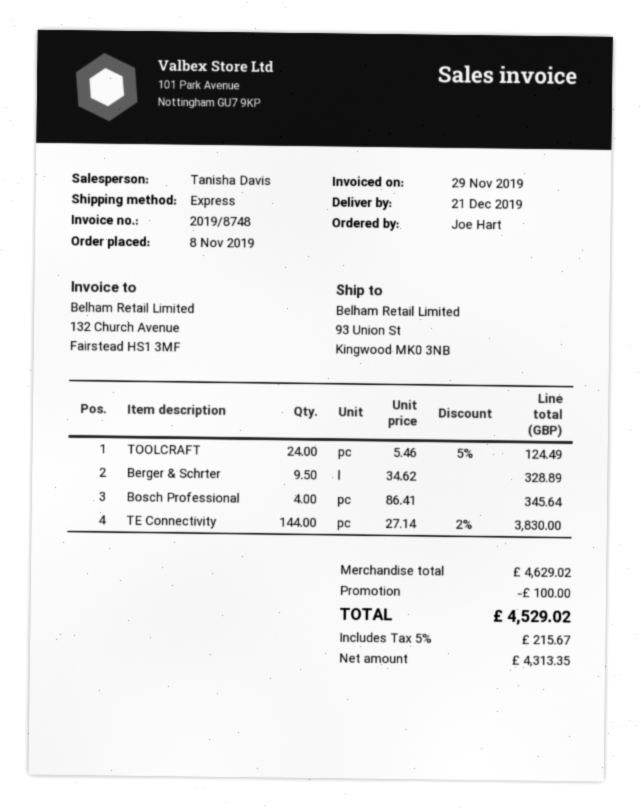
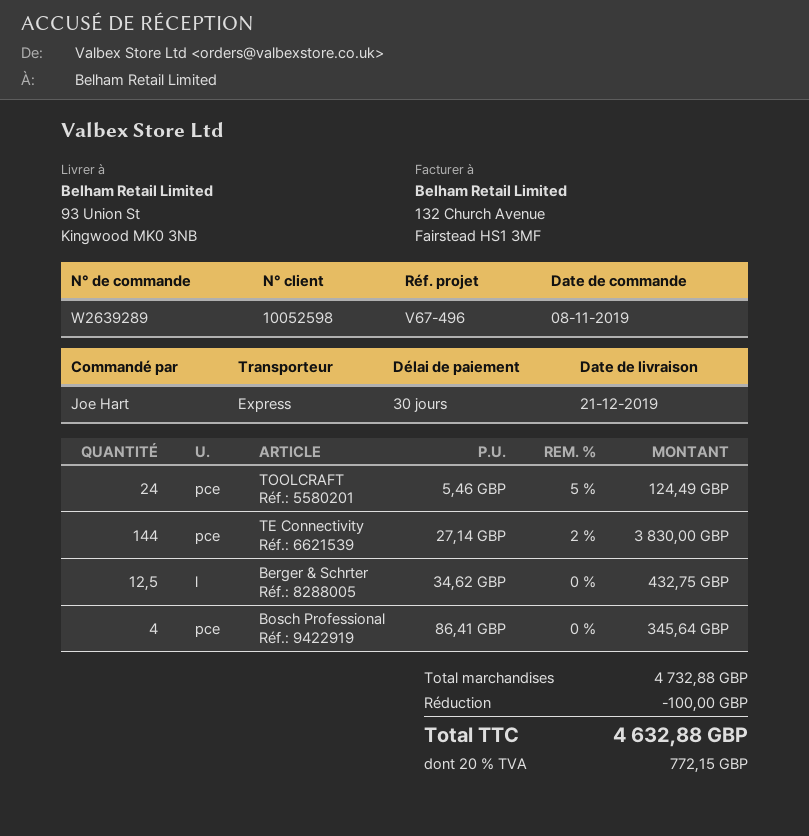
Berger & Schrter: 9.5 x 34.62 = 328.89 -> 12.5 x 34.62 = 432.75
subtotal: 4629.02 -> 4732.88
tax: 5% = 215.67 -> 20% = 772.15
total: 4529.02 -> 4632.88

